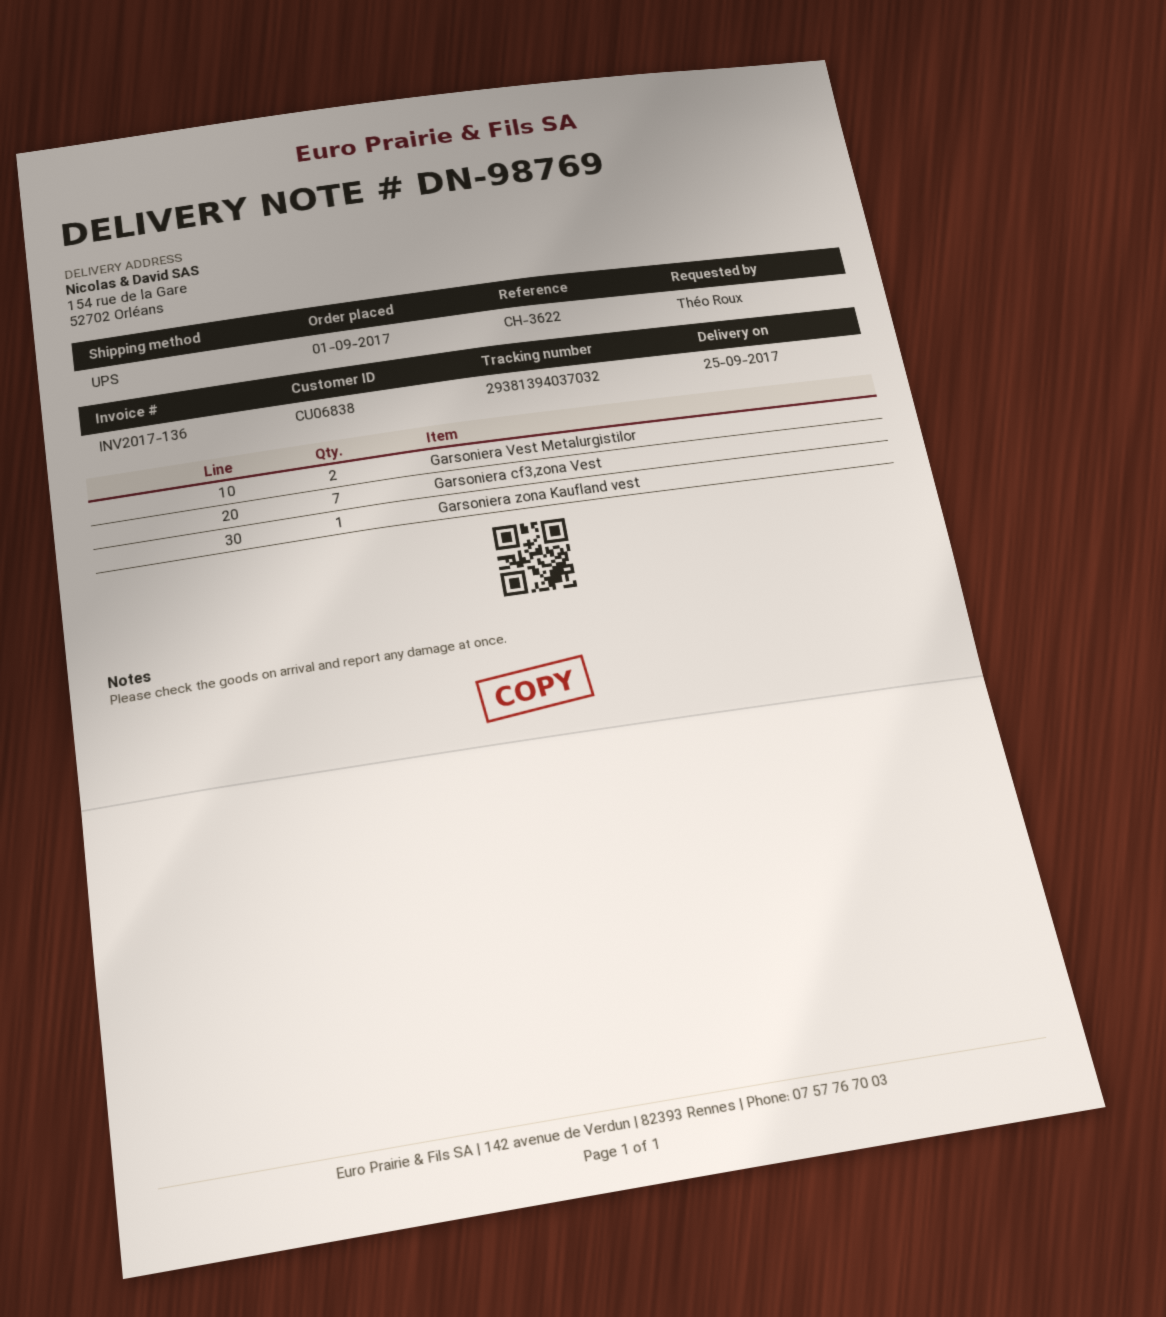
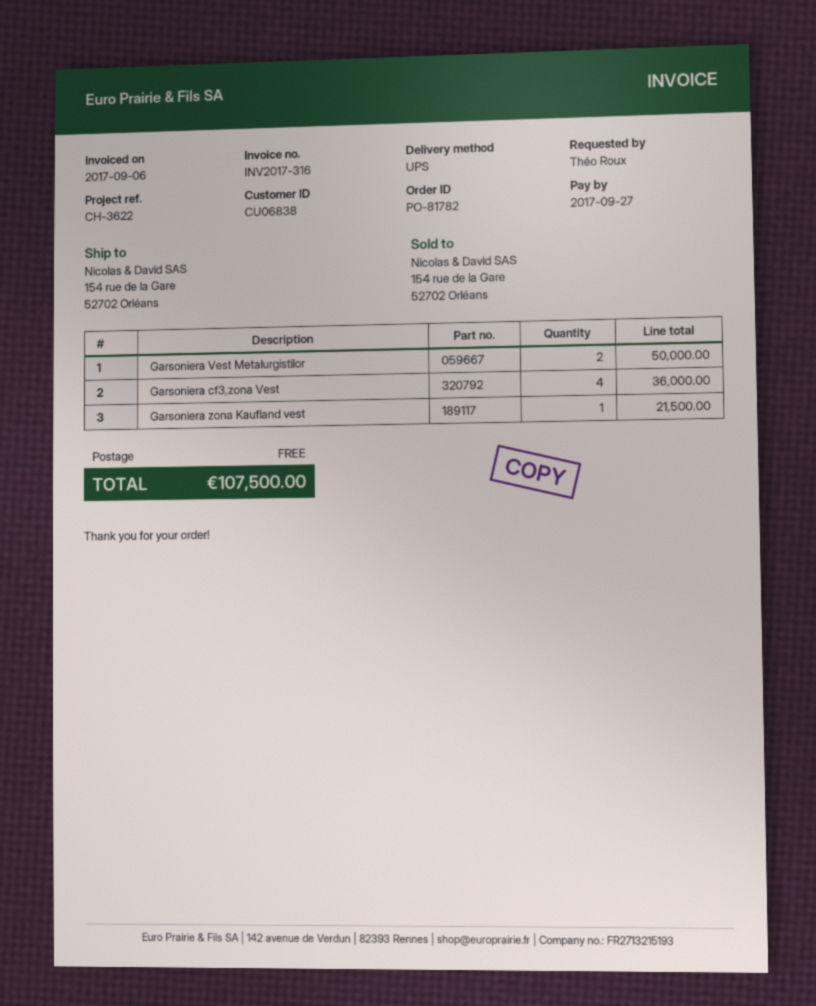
invoice number: INV2017-136 -> INV2017-316
Garsoniera cf3,zona Vest: 7 -> 4

